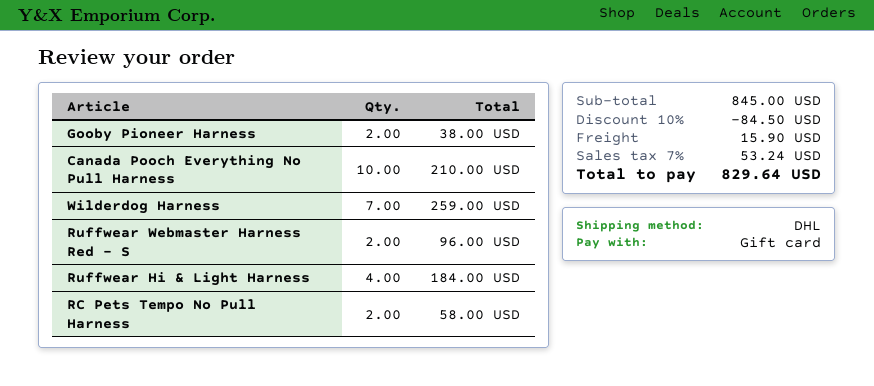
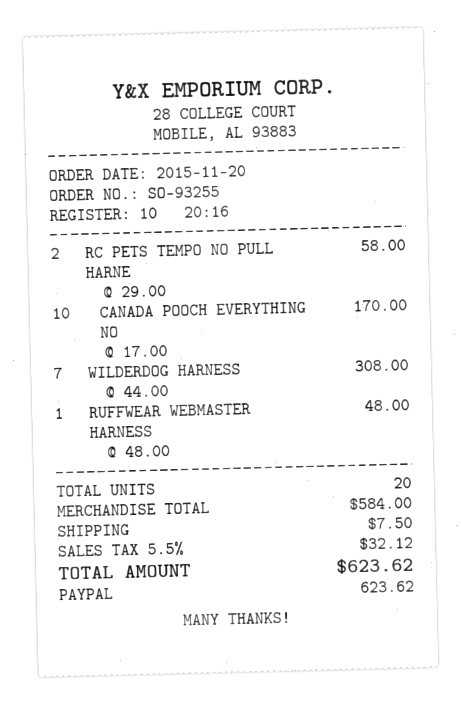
payment method: gift card -> PayPal
Gooby Pioneer Harness: 2 for 38.00 -> none
Canada Pooch Everything No Pull Harness: 10 for 210.00 -> 10 for 170.00
Wilderdog Harness: 7 for 259.00 -> 7 for 308.00
Ruffwear Webmaster Harness Red - S: 2 for 96.00 -> 1 for 48.00
Ruffwear Hi & Light Harness: 4 for 184.00 -> none
subtotal: 845.00 -> 584.00
discount: 10% = 84.50 -> none
shipping: 15.90 -> 7.50
tax: 7% = 53.24 -> 5.5% = 32.12
total: 829.64 -> 623.62

